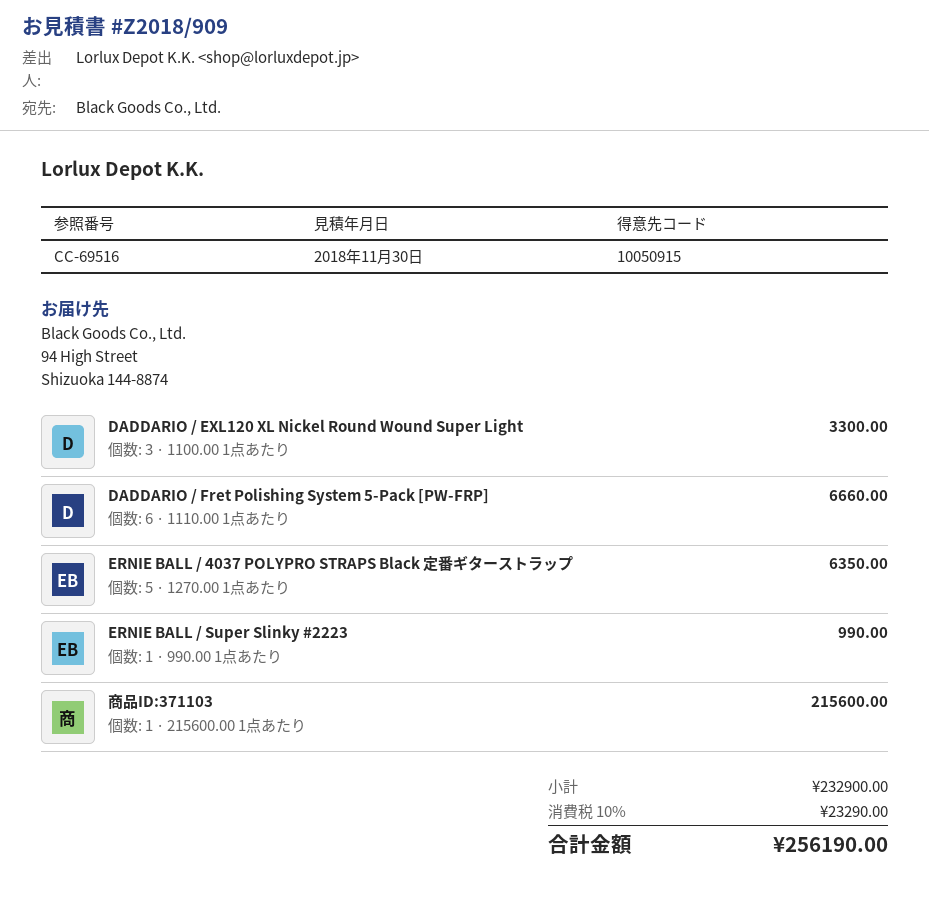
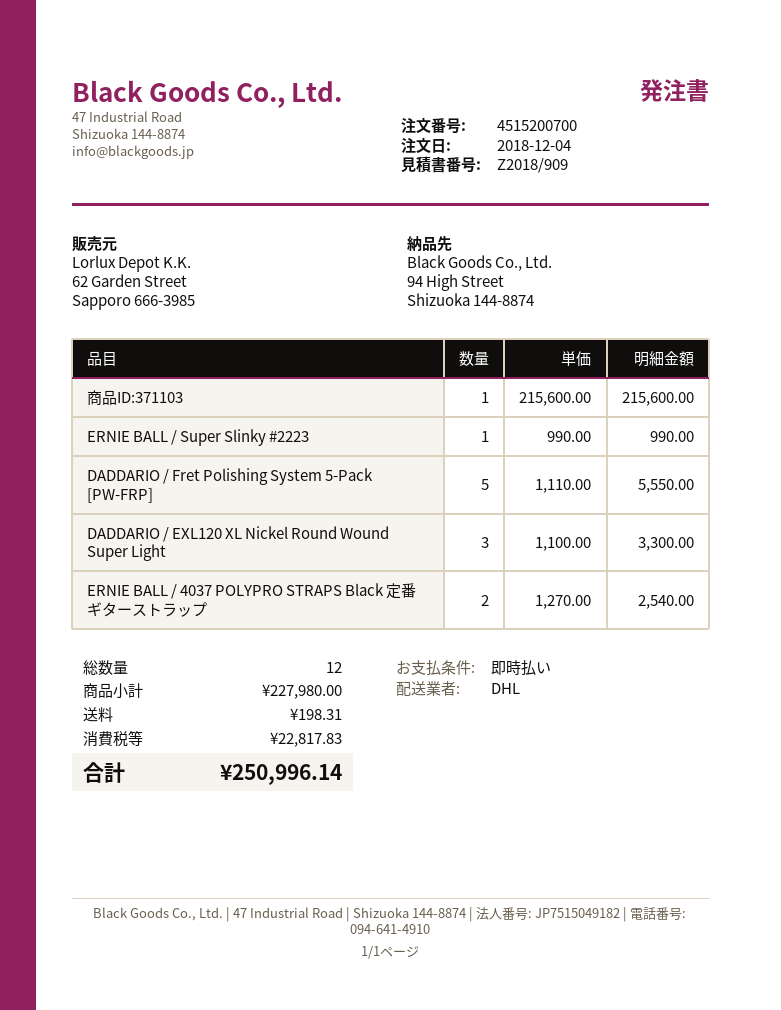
DADDARIO / Fret Polishing System 5-Pack [PW-FRP]: 6 x 1110.00 = 6660.00 -> 5 x 1110.00 = 5550.00
ERNIE BALL / 4037 POLYPRO STRAPS Black 定番ギターストラップ: 5 x 1270.00 = 6350.00 -> 2 x 1270.00 = 2540.00
subtotal: 232900.00 -> 227980.00
shipping: none -> 198.31
tax: 23290.00 -> 22817.83
total: 256190.00 -> 250996.14

